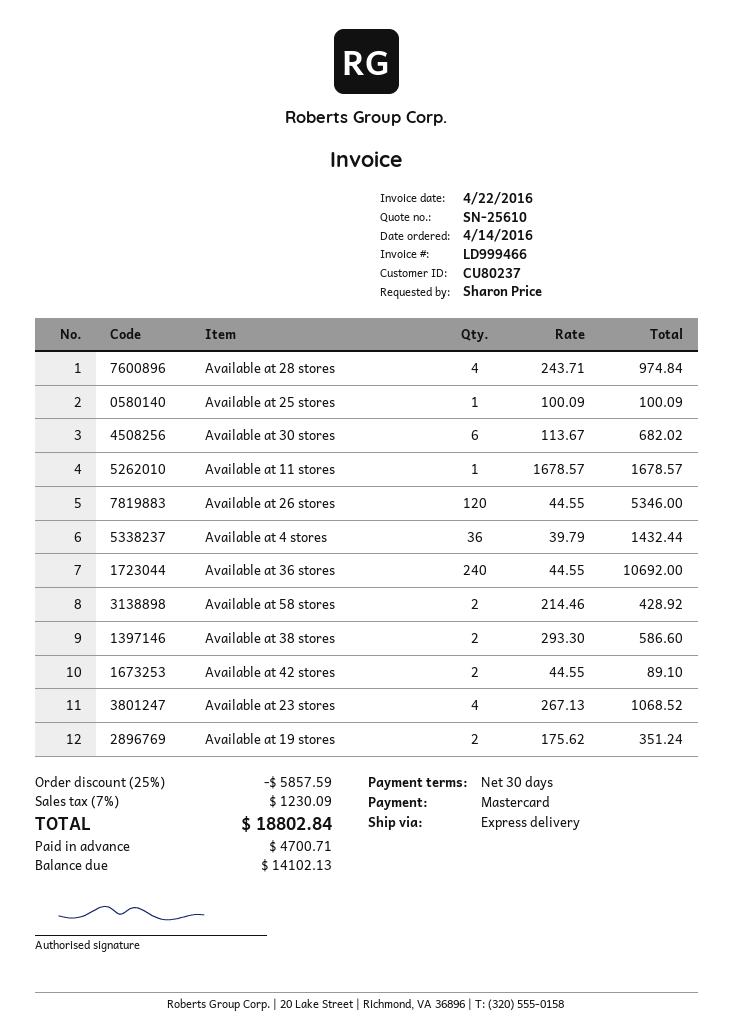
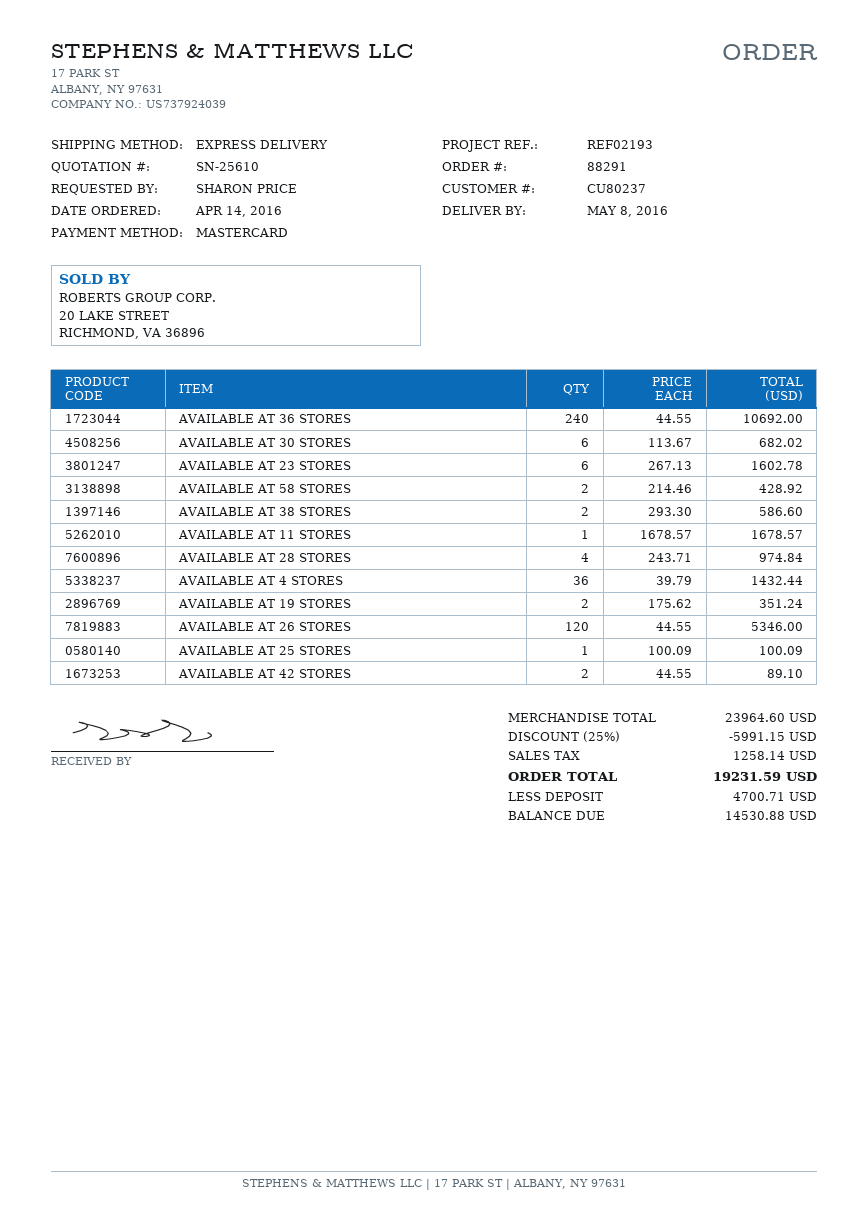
Available at 23 stores: 4 x 267.13 = 1068.52 -> 6 x 267.13 = 1602.78
discount: 25% = 5857.59 -> 25% = 5991.15
tax: 1230.09 -> 1258.14
total: 18802.84 -> 19231.59
balance: 14102.13 -> 14530.88

